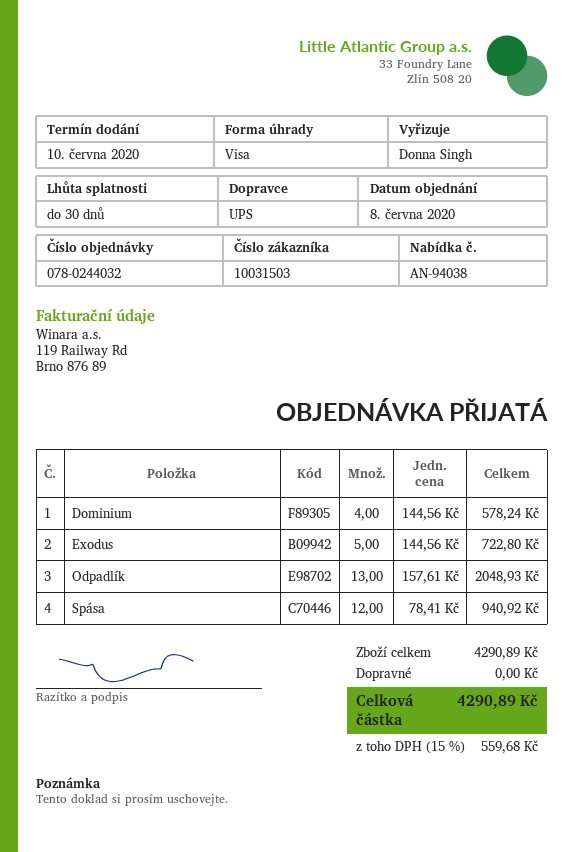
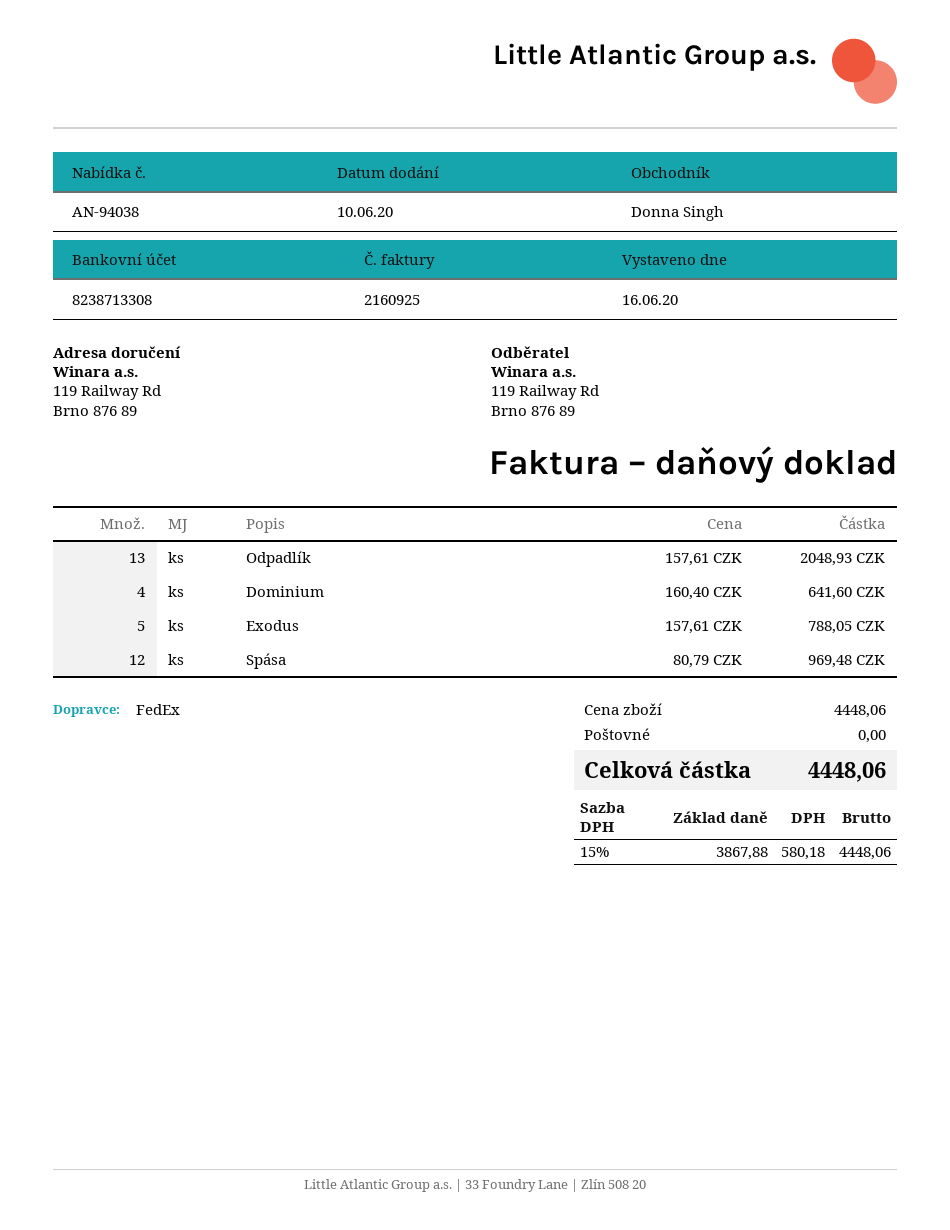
shipping method: UPS -> FedEx
Dominium: 4 x 144.56 = 578.24 -> 4 x 160.40 = 641.60
Exodus: 5 x 144.56 = 722.80 -> 5 x 157.61 = 788.05
Spása: 12 x 78.41 = 940.92 -> 12 x 80.79 = 969.48
subtotal: 4290.89 -> 4448.06
tax: 15% = 559.68 -> 15% = 580.18
total: 4290.89 -> 4448.06

